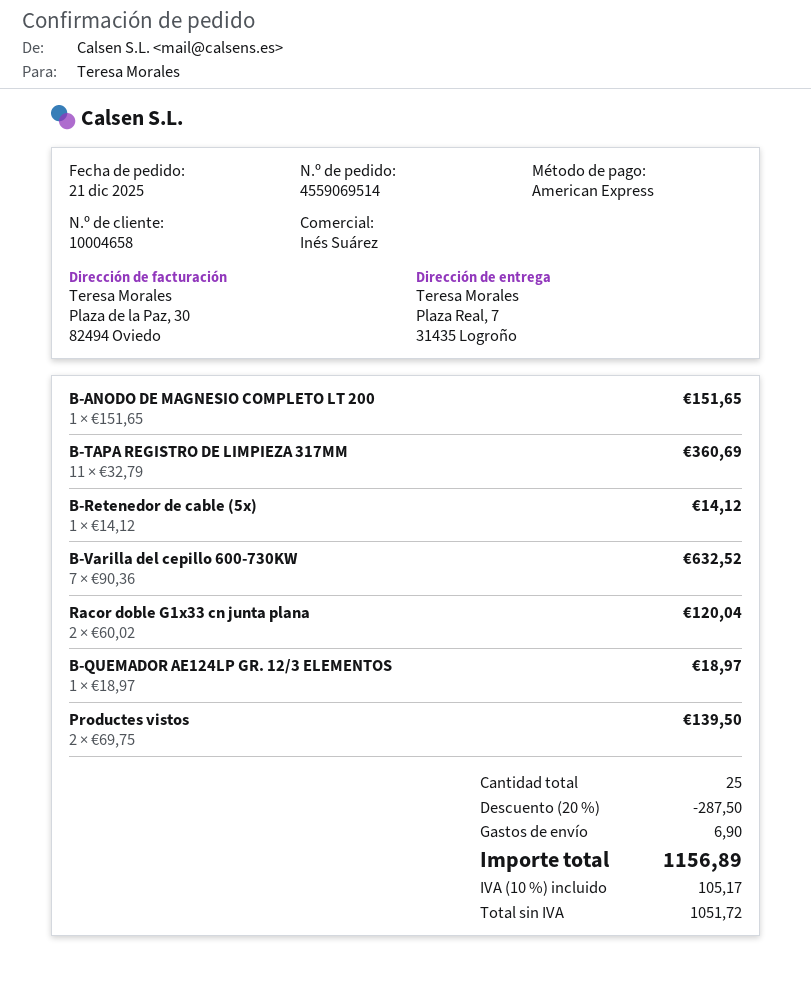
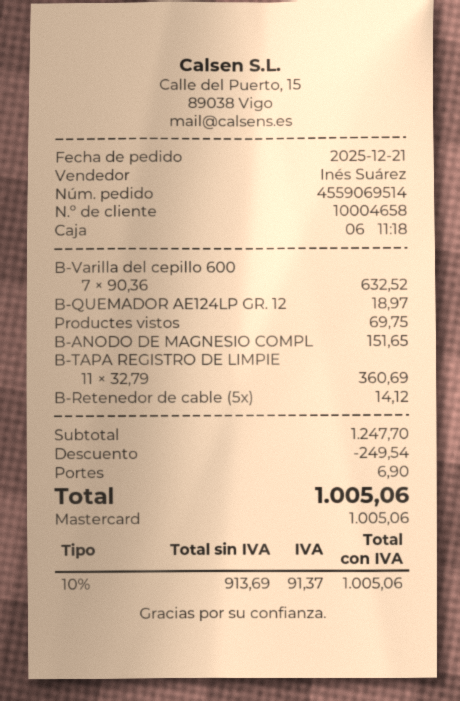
payment method: American Express -> Mastercard
Racor doble G1x33 cn junta plana: 2 x 60.02 = 120.04 -> none
Productes vistos: 2 x 69.75 = 139.50 -> 1 x 69.75 = 69.75
discount: 287.50 -> 249.54
net: 1051.72 -> 913.69
tax: 10% = 105.17 -> 10% = 91.37
total: 1156.89 -> 1005.06

